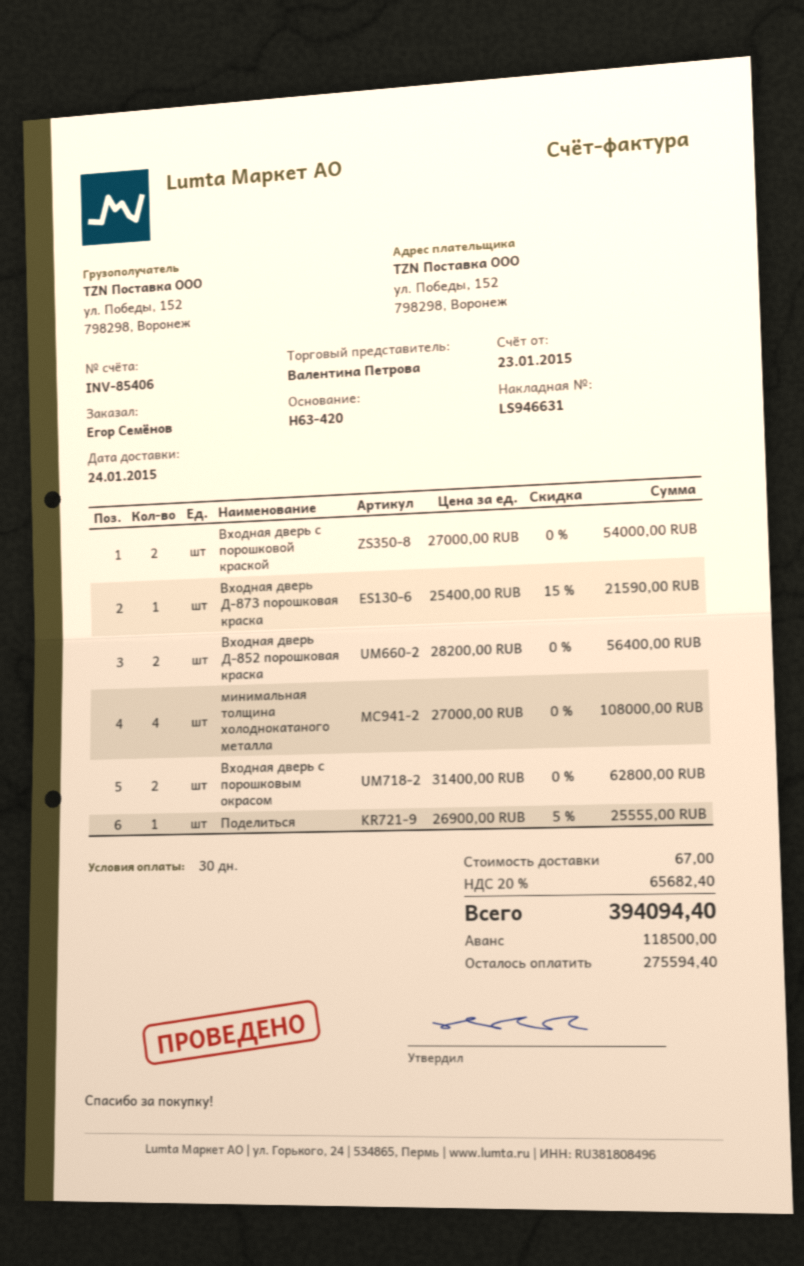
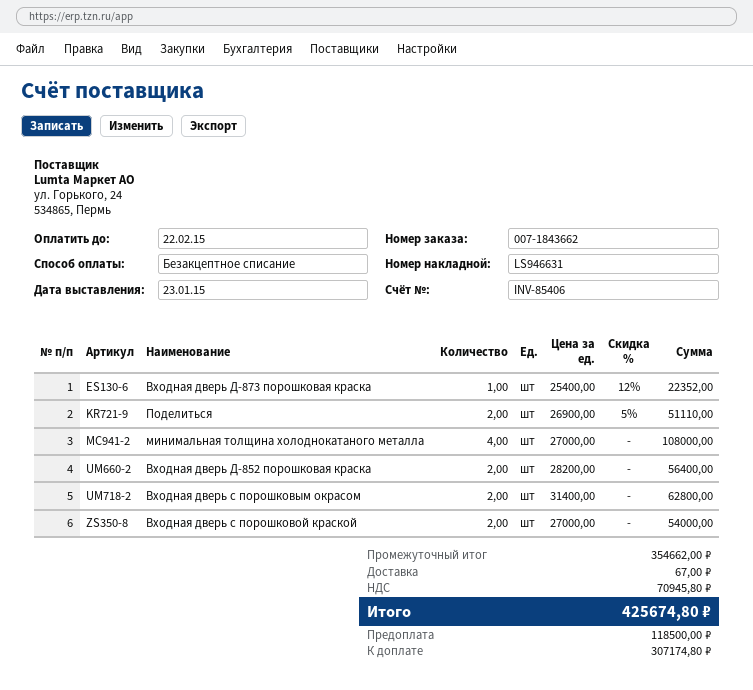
Входная дверь Д-873 порошковая краска: 1 x 25400.00 - 15% = 21590.00 -> 1 x 25400.00 - 12% = 22352.00
Поделиться: 1 x 26900.00 - 5% = 25555.00 -> 2 x 26900.00 - 5% = 51110.00
tax: 65682.40 -> 70945.80
total: 394094.40 -> 425674.80
balance: 275594.40 -> 307174.80

